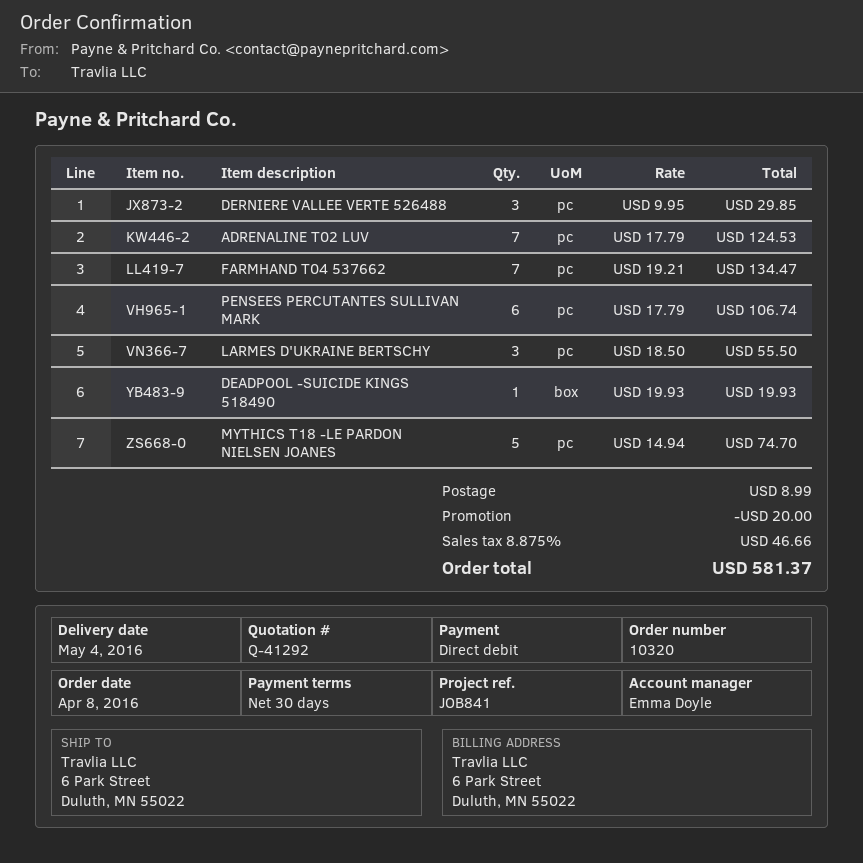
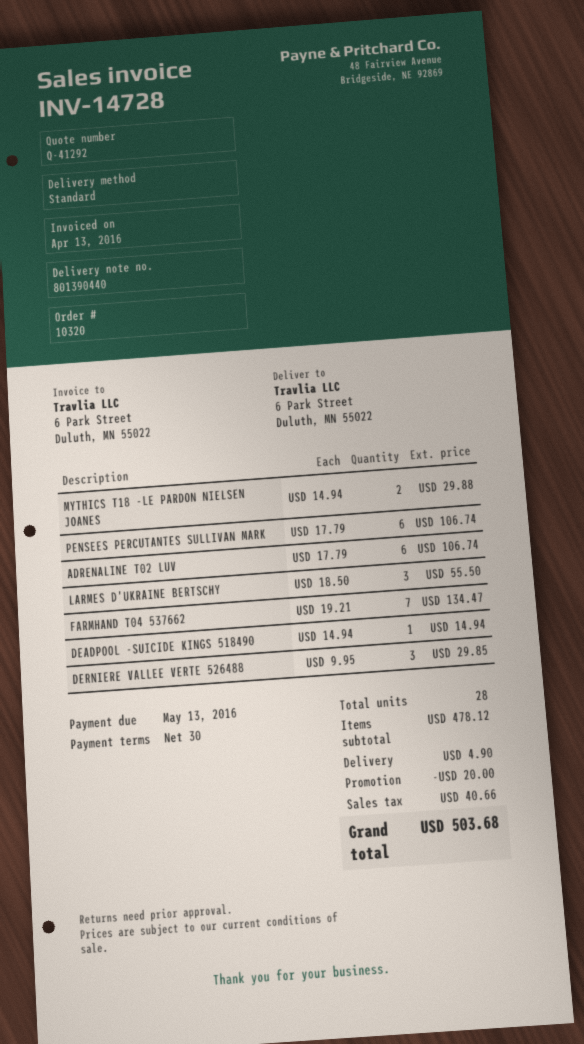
ADRENALINE T02 LUV: 7 x 17.79 = 124.53 -> 6 x 17.79 = 106.74
DEADPOOL -SUICIDE KINGS 518490: 1 x 19.93 = 19.93 -> 1 x 14.94 = 14.94
MYTHICS T18 -LE PARDON NIELSEN JOANES: 5 x 14.94 = 74.70 -> 2 x 14.94 = 29.88
shipping: 8.99 -> 4.90
tax: 46.66 -> 40.66
total: 581.37 -> 503.68

